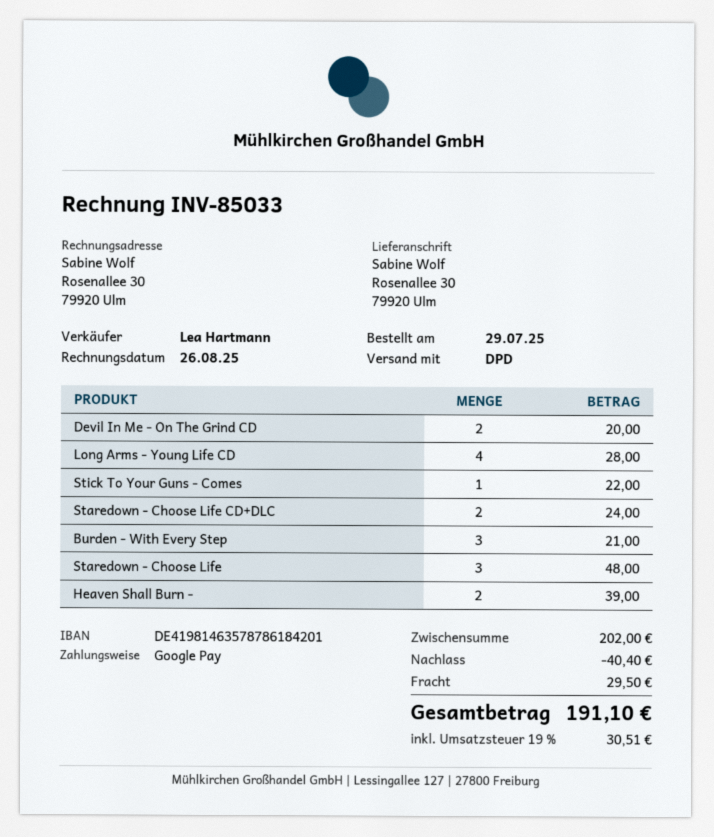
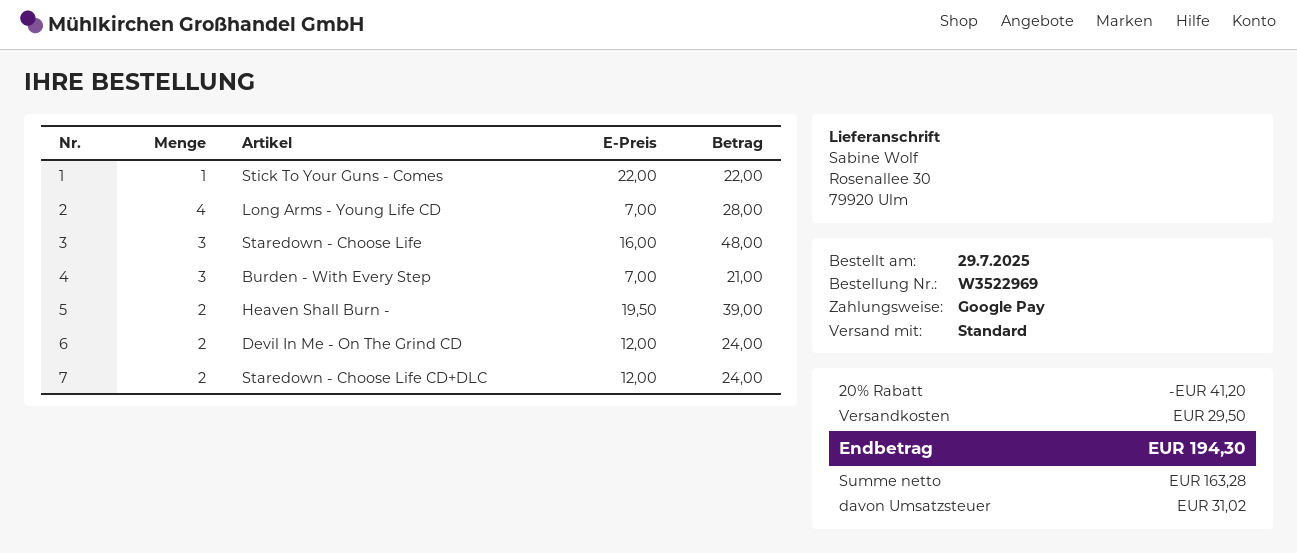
shipping method: DPD -> standard
Devil In Me - On The Grind CD: 2 for 20.00 -> 2 for 24.00
discount: 40.40 -> 41.20
tax: 30.51 -> 31.02
total: 191.10 -> 194.30

